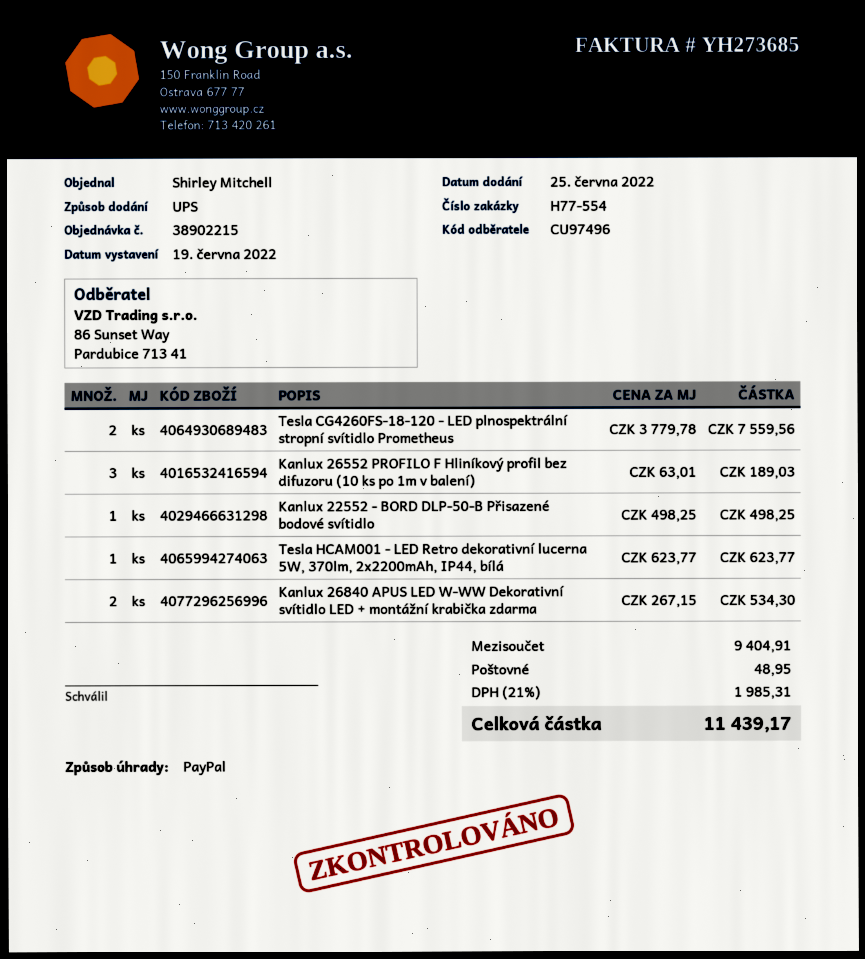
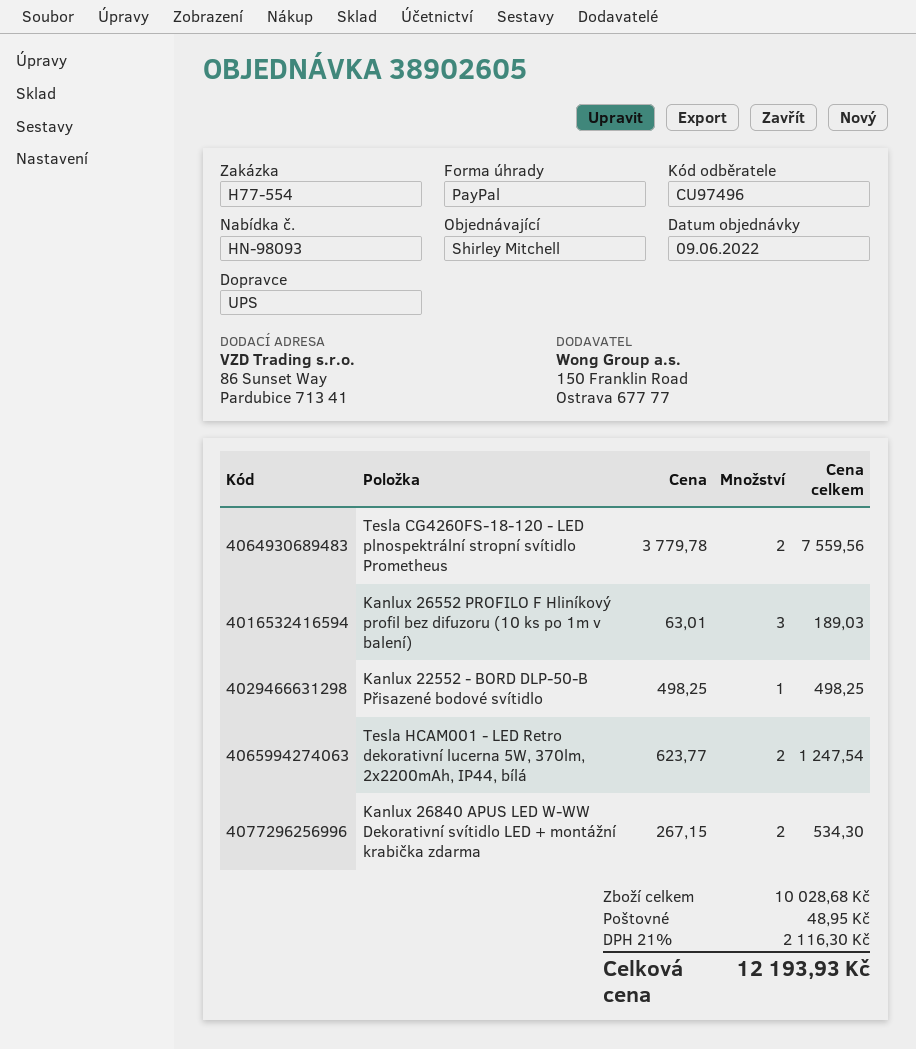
order number: 38902215 -> 38902605
Tesla HCAM001 - LED Retro dekorativní lucerna 5W, 370lm, 2x2200mAh, IP44, bílá: 1 x 623.77 = 623.77 -> 2 x 623.77 = 1247.54
subtotal: 9404.91 -> 10028.68
tax: 21% = 1985.31 -> 21% = 2116.30
total: 11439.17 -> 12193.93

